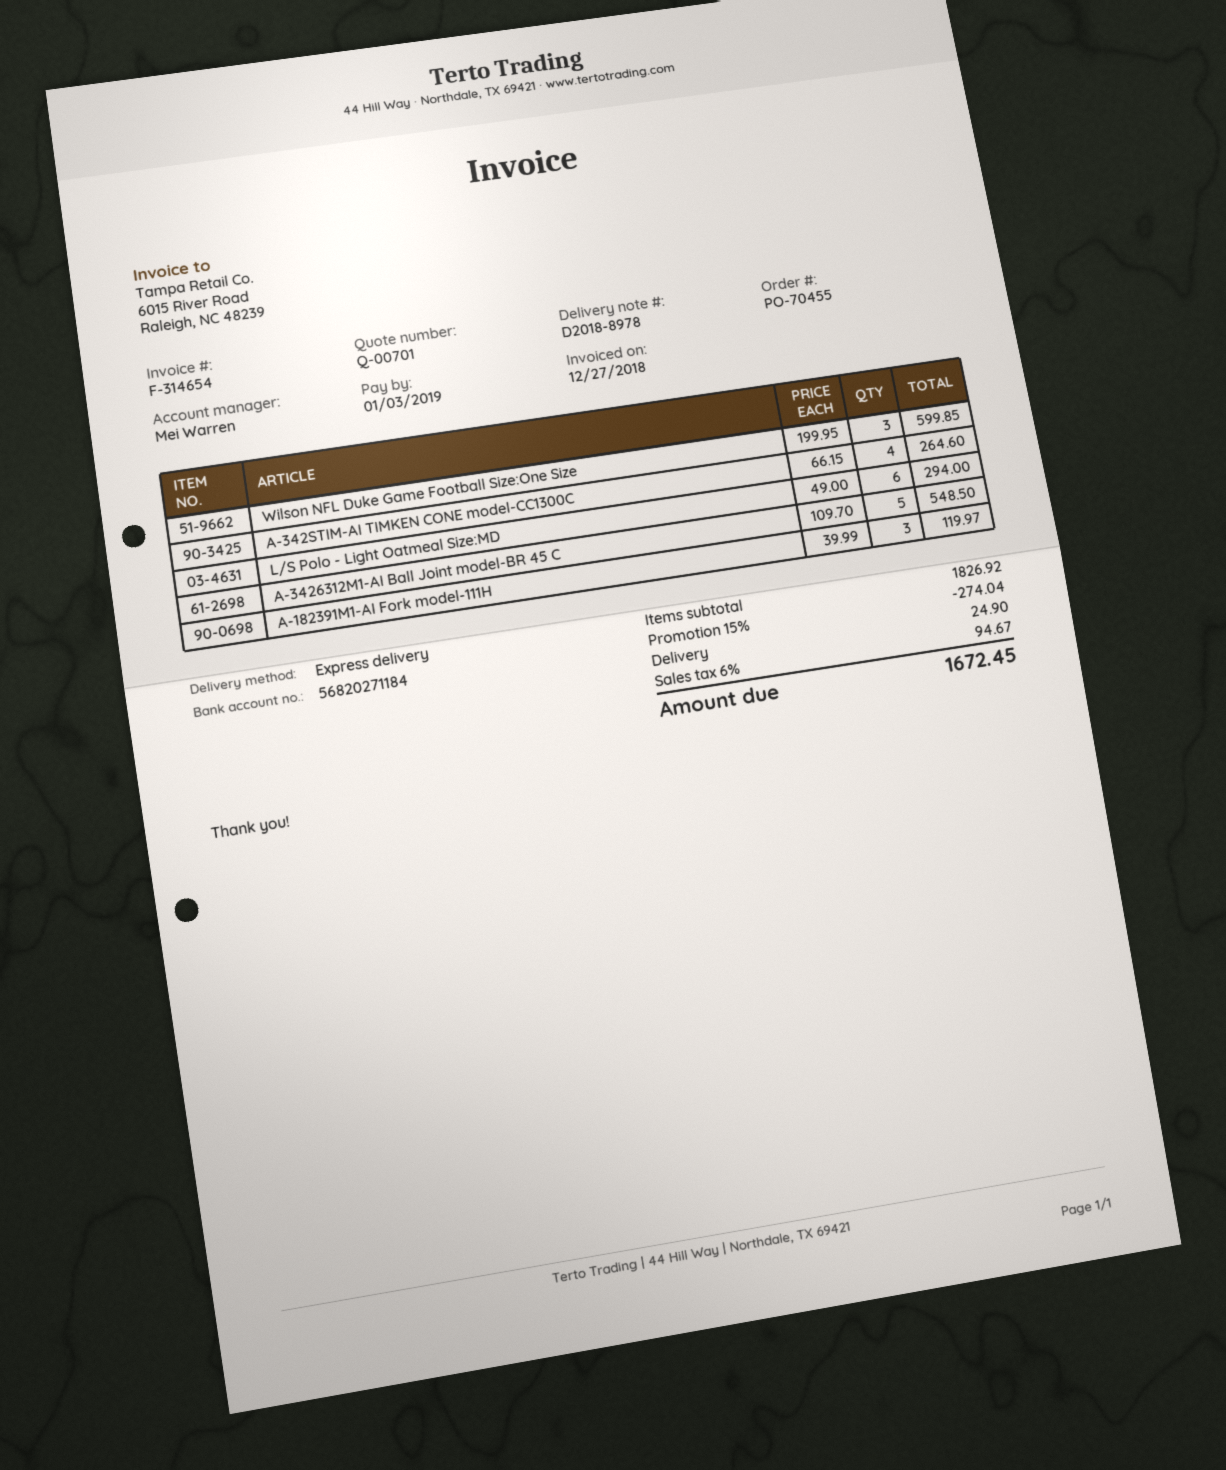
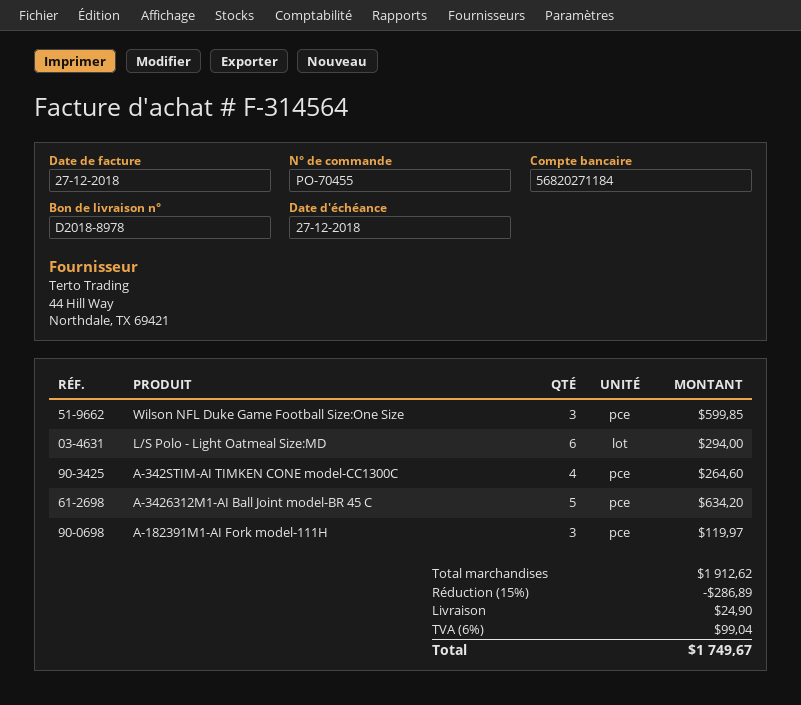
invoice number: F-314654 -> F-314564
due date: 2019-01-03 -> 2018-12-27
A-3426312M1-AI Ball Joint model-BR 45 C: 5 for 548.50 -> 5 for 634.20
subtotal: 1826.92 -> 1912.62
discount: 15% = 274.04 -> 15% = 286.89
tax: 6% = 94.67 -> 6% = 99.04
total: 1672.45 -> 1749.67

